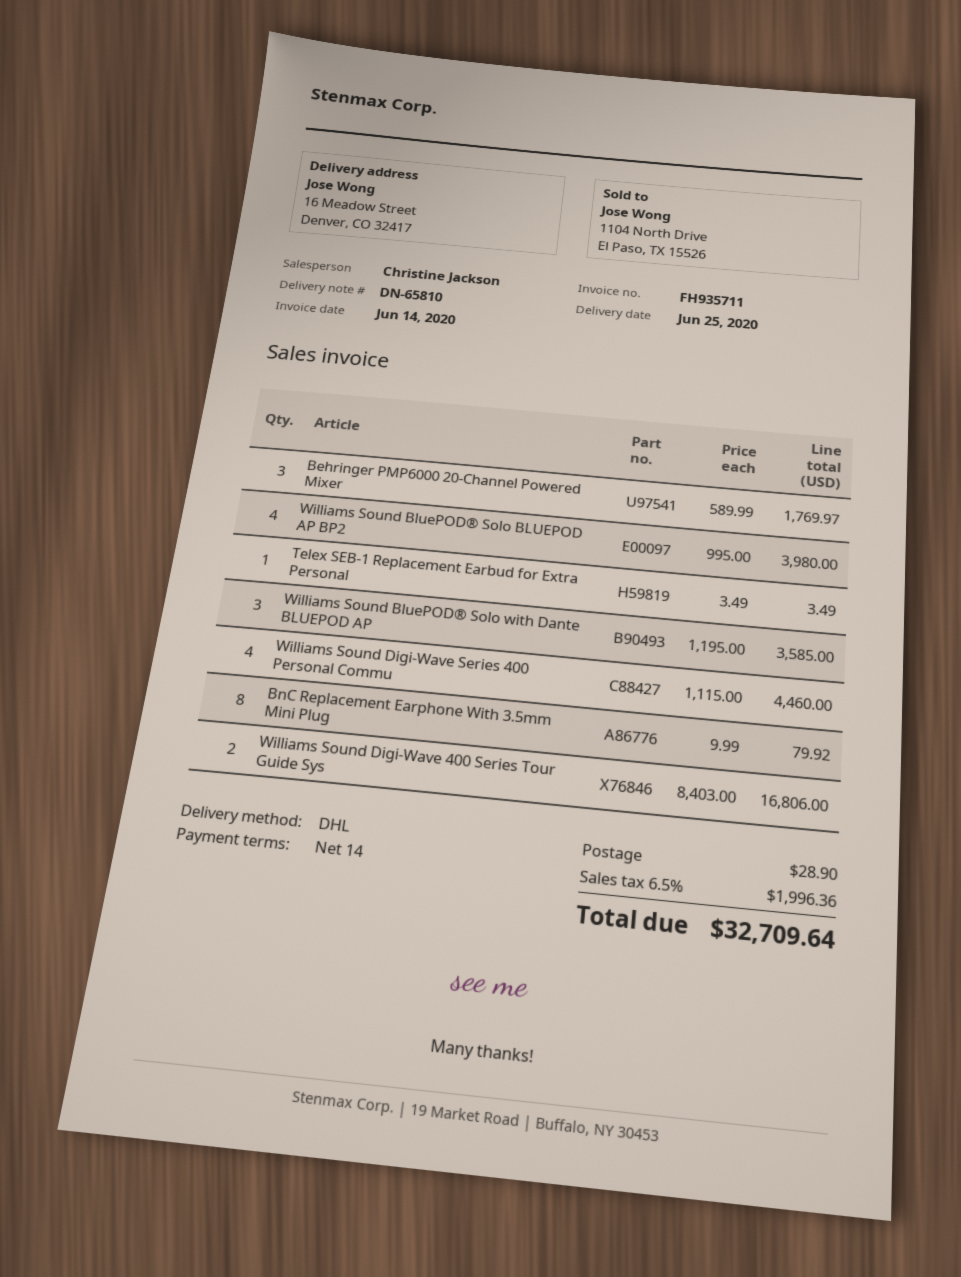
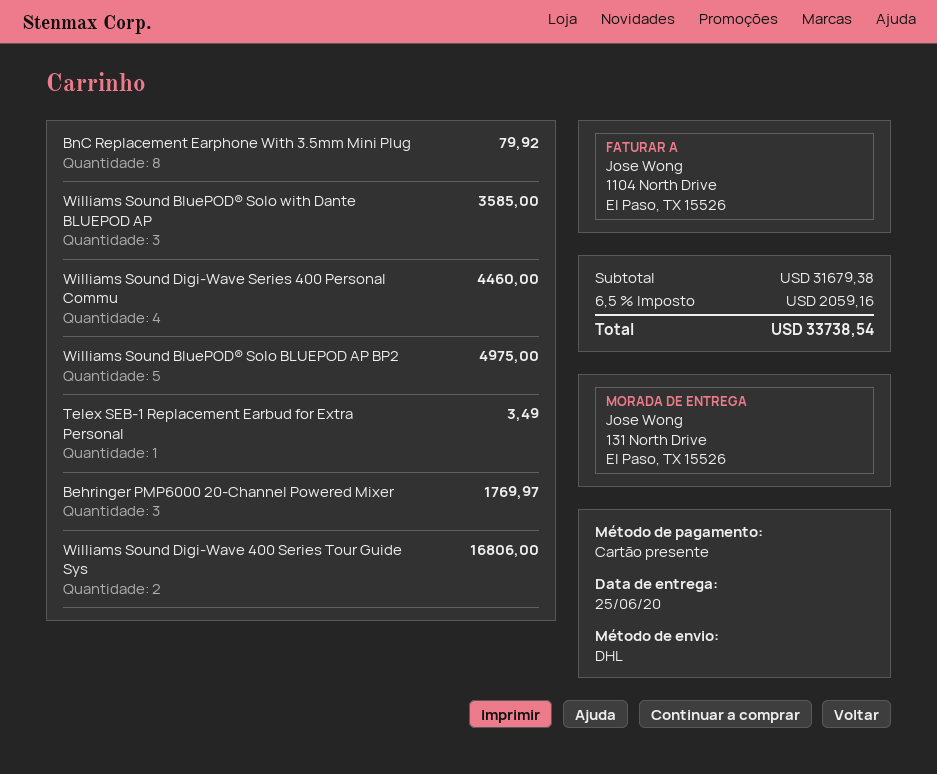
ship to: 16 Meadow Street, Denver, CO 32417 -> 131 North Drive, El Paso, TX 15526
Williams Sound BluePOD® Solo BLUEPOD AP BP2: 4 for 3980.00 -> 5 for 4975.00
shipping: 28.90 -> none
tax: 6.5% = 1996.36 -> 6.5% = 2059.16
total: 32709.64 -> 33738.54

